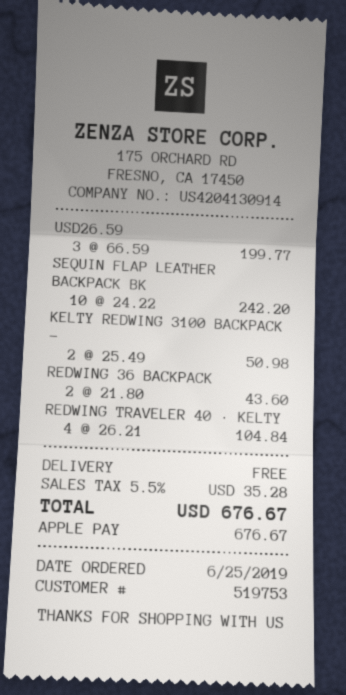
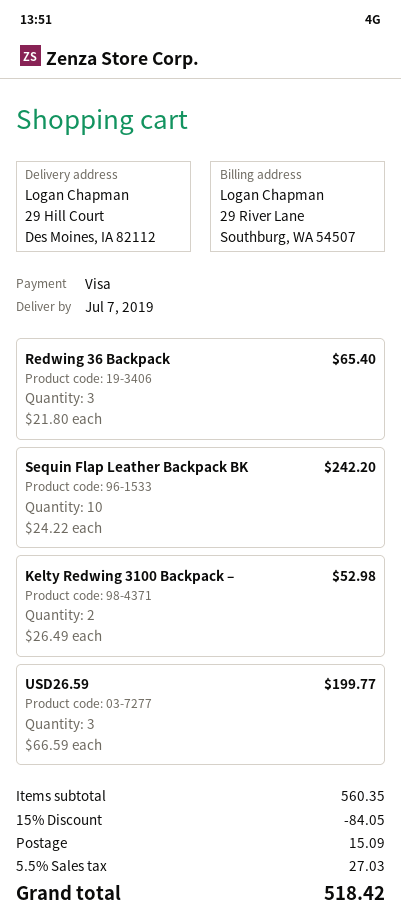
payment method: Apple Pay -> Visa
KELTY REDWING 3100 BACKPACK –: 2 x 25.49 = 50.98 -> 2 x 26.49 = 52.98
REDWING 36 BACKPACK: 2 x 21.80 = 43.60 -> 3 x 21.80 = 65.40
REDWING TRAVELER 40 · KELTY: 4 x 26.21 = 104.84 -> none
discount: none -> 15% = 84.05
shipping: 0.00 -> 15.09
tax: 5.5% = 35.28 -> 5.5% = 27.03
total: 676.67 -> 518.42

